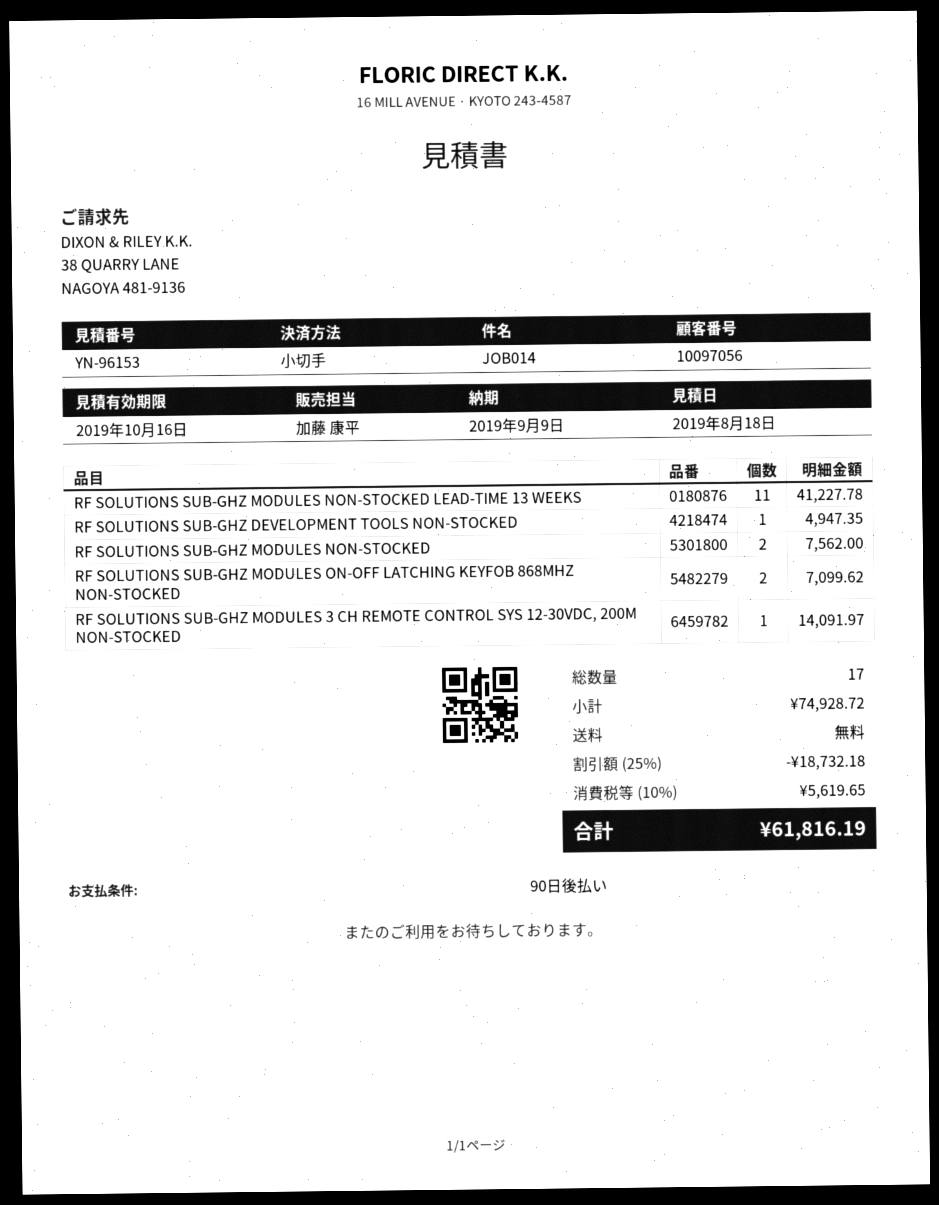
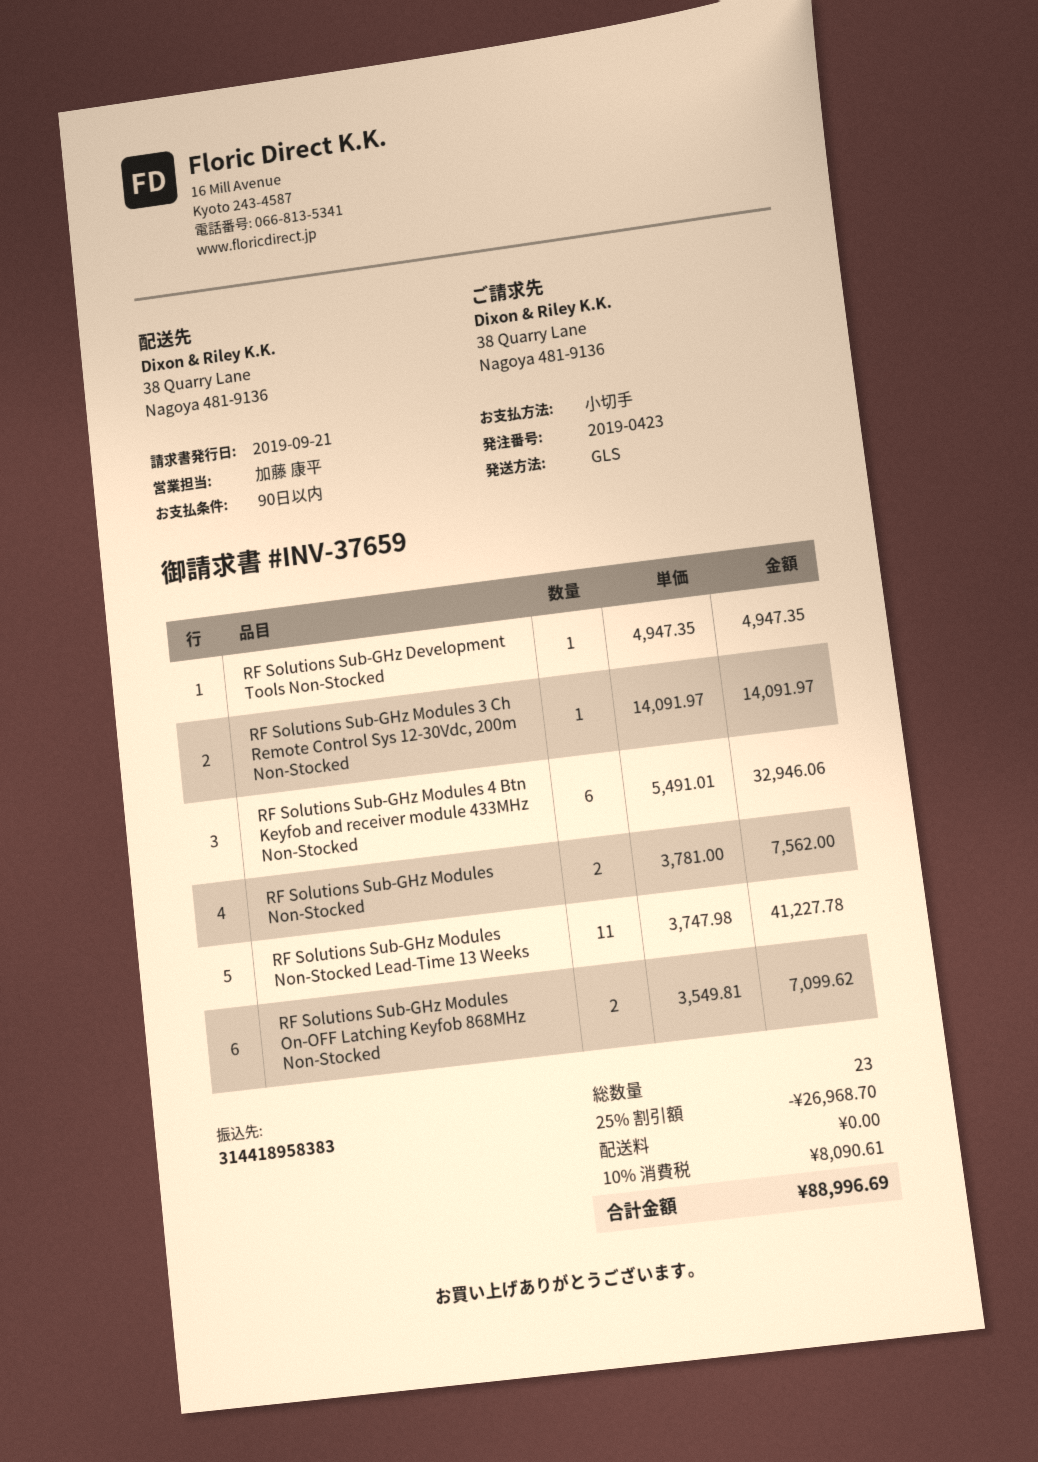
RF Solutions Sub-GHz Modules 4 Btn Keyfob and receiver module 433MHz Non-Stocked: none -> 6 for 32946.06
total quantity: 17 -> 23
discount: 25% = 18732.18 -> 25% = 26968.70
tax: 10% = 5619.65 -> 10% = 8090.61
total: 61816.19 -> 88996.69

